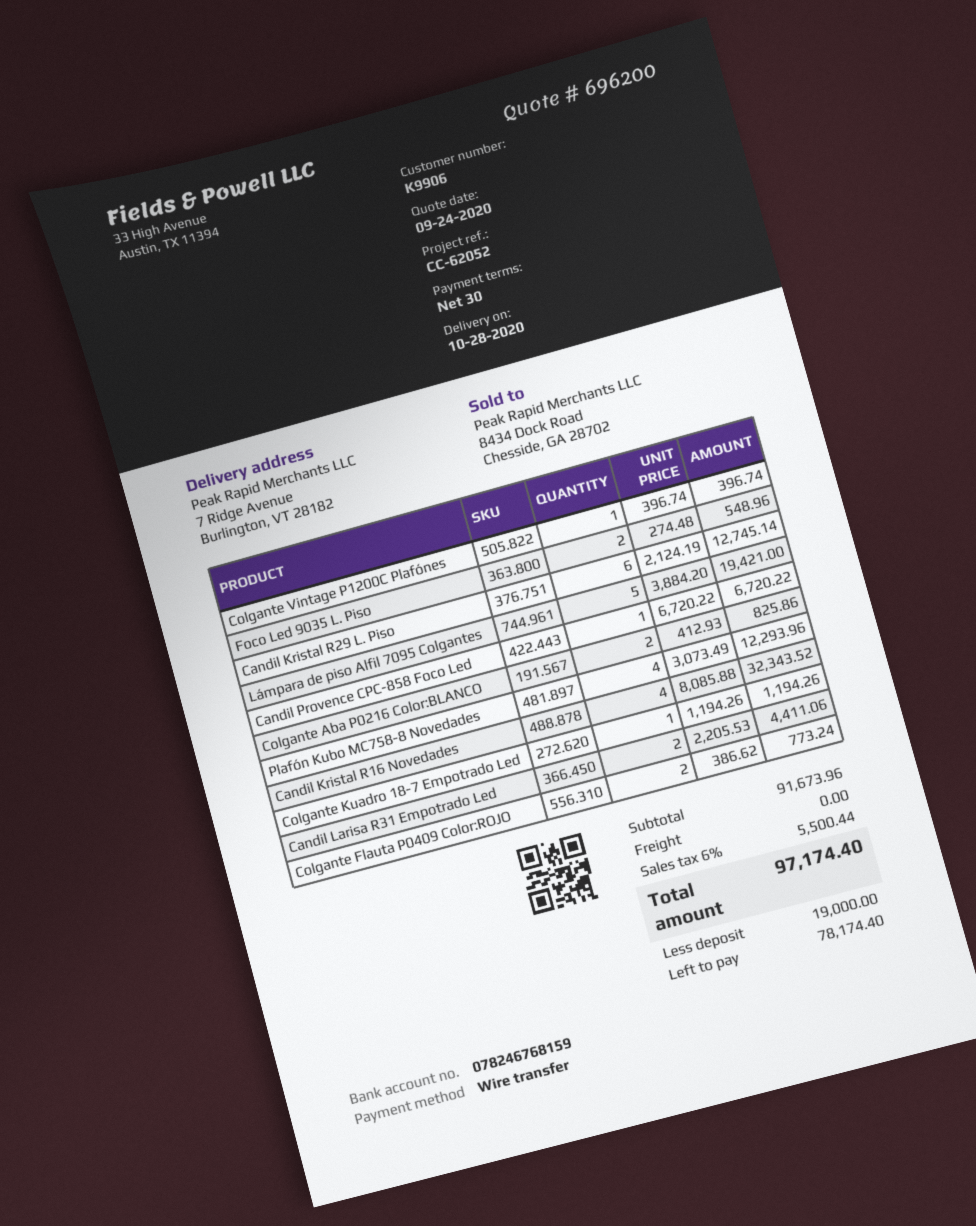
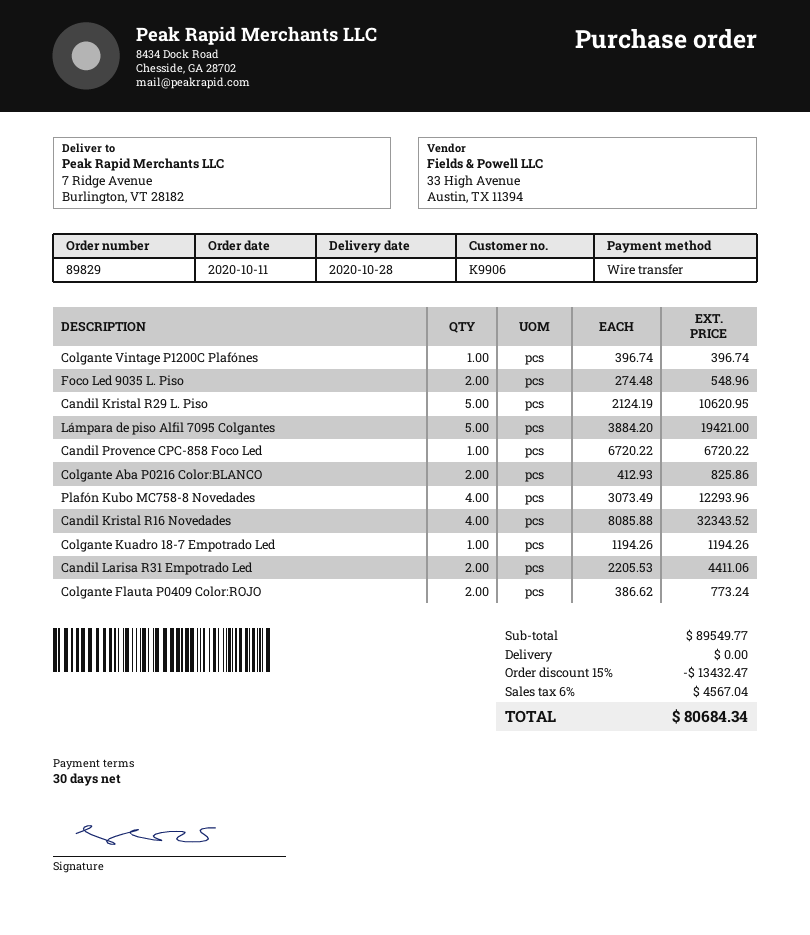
Candil Kristal R29 L. Piso: 6 x 2124.19 = 12745.14 -> 5 x 2124.19 = 10620.95
subtotal: 91673.96 -> 89549.77
discount: none -> 15% = 13432.47
tax: 6% = 5500.44 -> 6% = 4567.04
total: 97174.40 -> 80684.34

